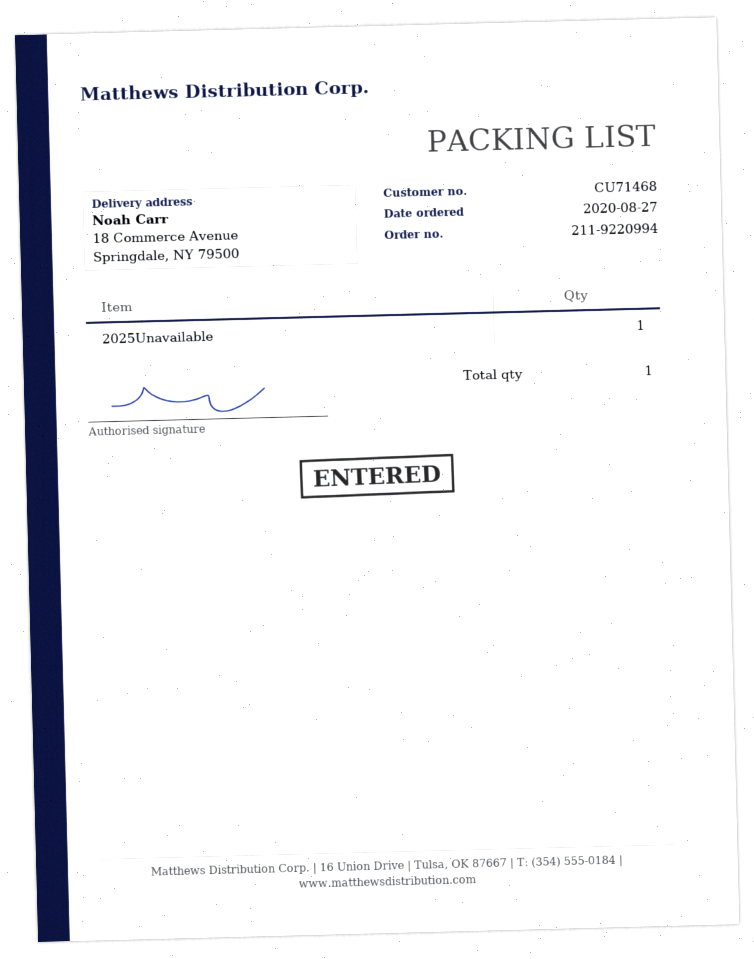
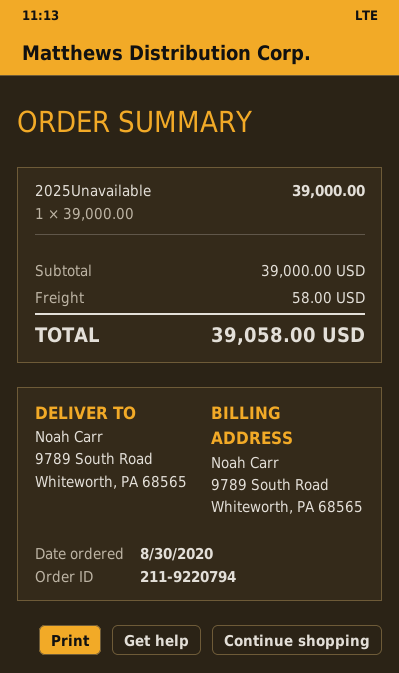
order number: 211-9220994 -> 211-9220794
order date: 2020-08-27 -> 2020-08-30
ship to: 18 Commerce Avenue, Springdale, NY 79500 -> 9789 South Road, Whiteworth, PA 68565

